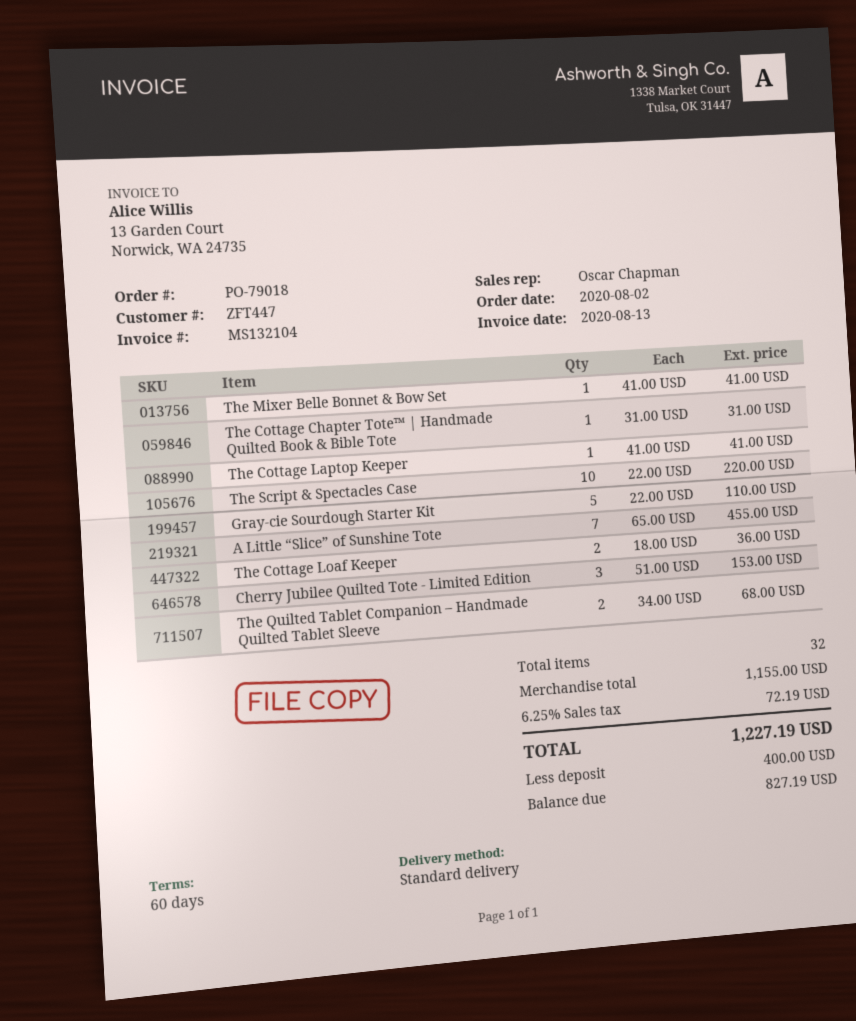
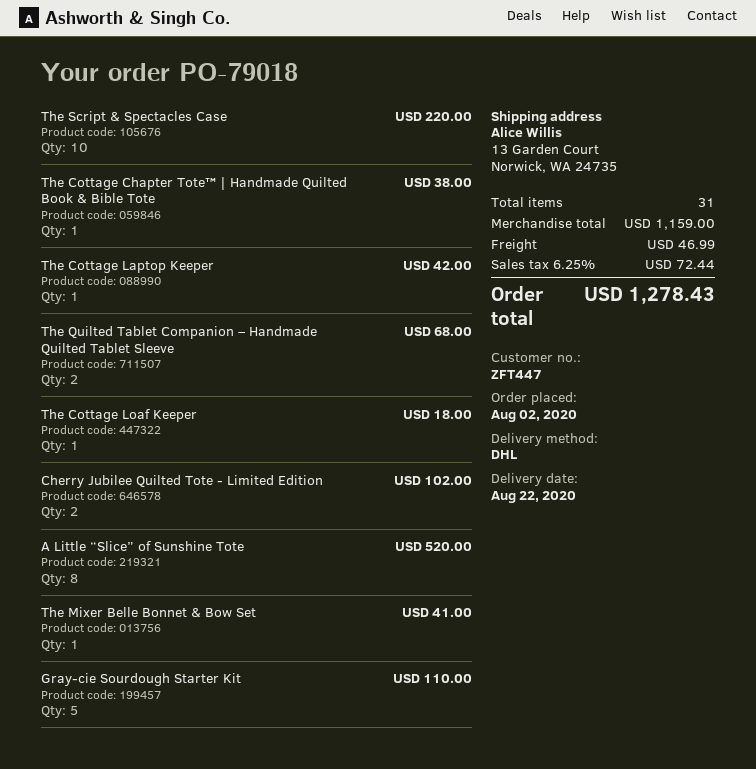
shipping method: standard -> DHL
The Cottage Chapter Tote™ | Handmade Quilted Book & Bible Tote: 1 for 31.00 -> 1 for 38.00
The Cottage Laptop Keeper: 1 for 41.00 -> 1 for 42.00
A Little “Slice” of Sunshine Tote: 7 for 455.00 -> 8 for 520.00
The Cottage Loaf Keeper: 2 for 36.00 -> 1 for 18.00
Cherry Jubilee Quilted Tote - Limited Edition: 3 for 153.00 -> 2 for 102.00
total quantity: 32 -> 31
subtotal: 1155.00 -> 1159.00
shipping: none -> 46.99
tax: 6.25% = 72.19 -> 6.25% = 72.44
total: 1227.19 -> 1278.43

